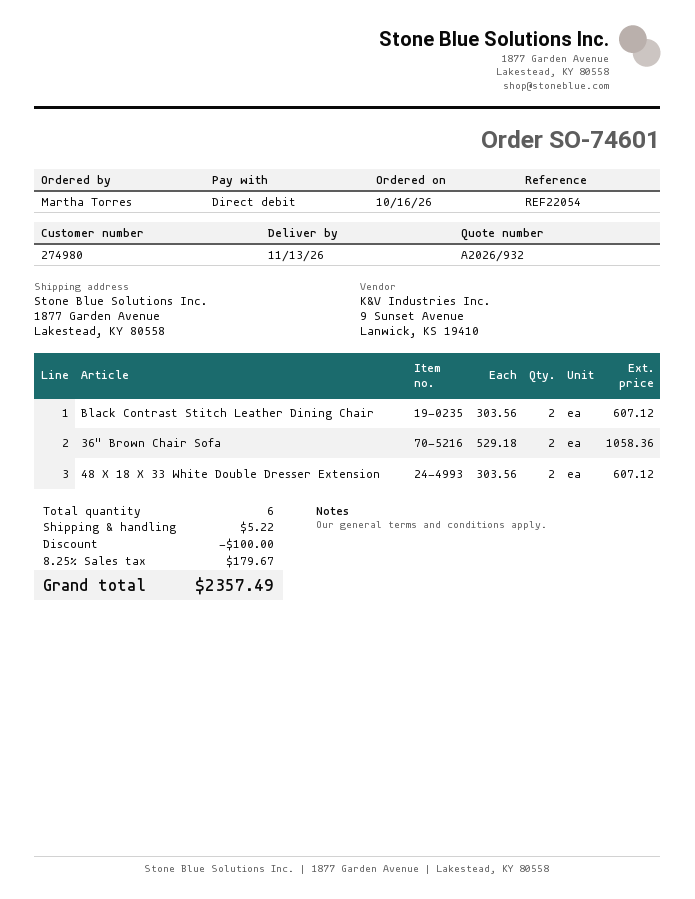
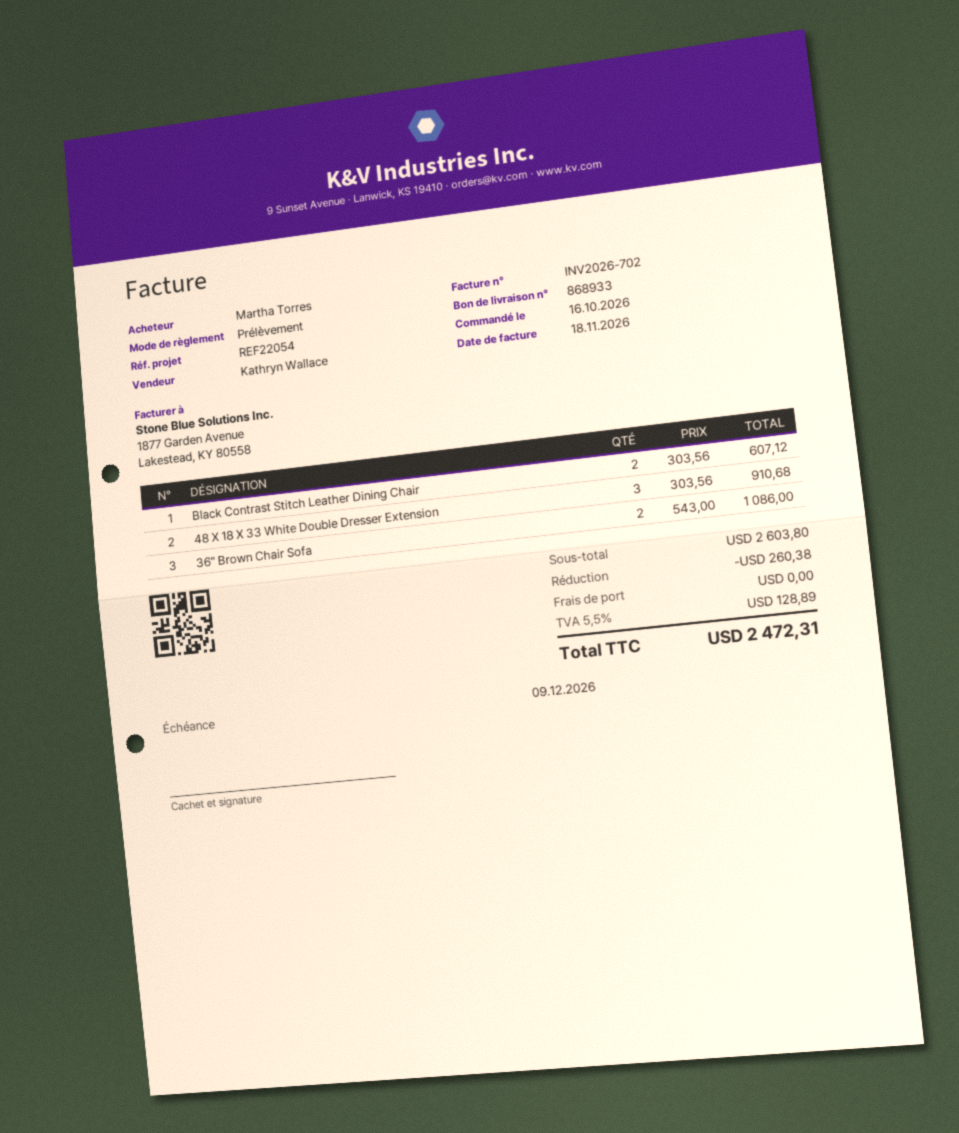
36" Brown Chair Sofa: 2 x 529.18 = 1058.36 -> 2 x 543.00 = 1086.00
48 X 18 X 33 White Double Dresser Extension: 2 x 303.56 = 607.12 -> 3 x 303.56 = 910.68
discount: 100.00 -> 260.38
shipping: 5.22 -> 0.00
tax: 8.25% = 179.67 -> 5.5% = 128.89
total: 2357.49 -> 2472.31

